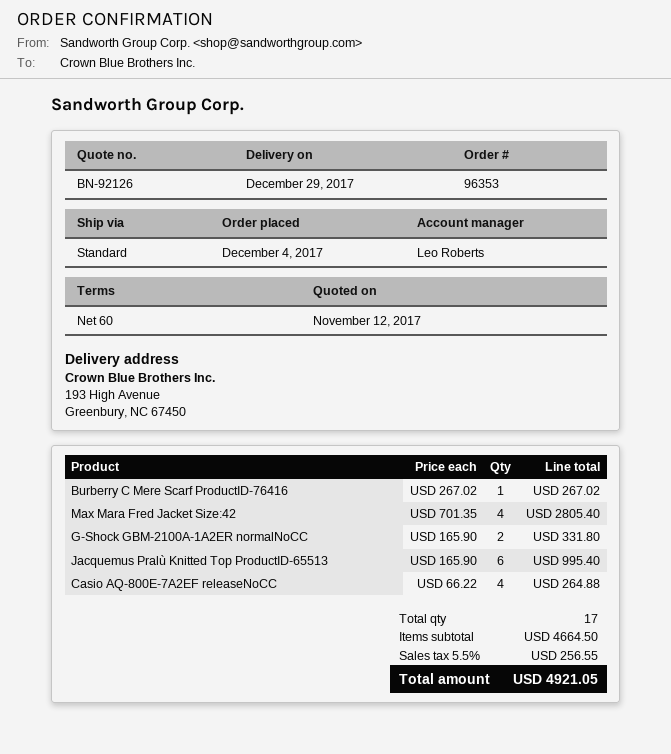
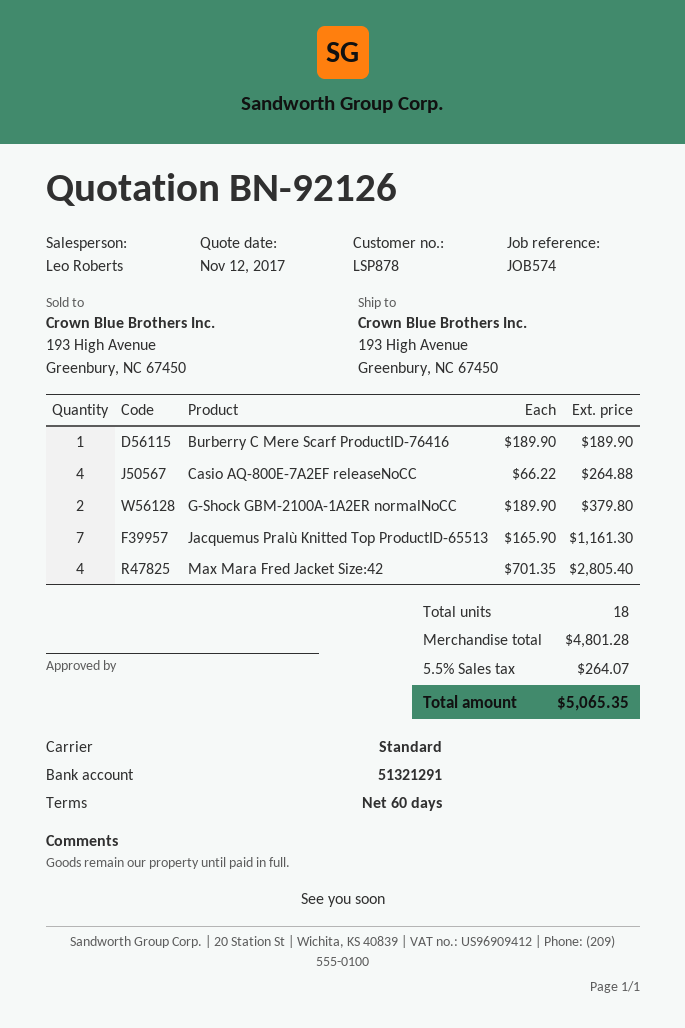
Burberry C Mere Scarf ProductID-76416: 1 x 267.02 = 267.02 -> 1 x 189.90 = 189.90
G-Shock GBM-2100A-1A2ER normalNoCC: 2 x 165.90 = 331.80 -> 2 x 189.90 = 379.80
Jacquemus Pralù Knitted Top ProductID-65513: 6 x 165.90 = 995.40 -> 7 x 165.90 = 1161.30
total quantity: 17 -> 18
subtotal: 4664.50 -> 4801.28
tax: 5.5% = 256.55 -> 5.5% = 264.07
total: 4921.05 -> 5065.35

